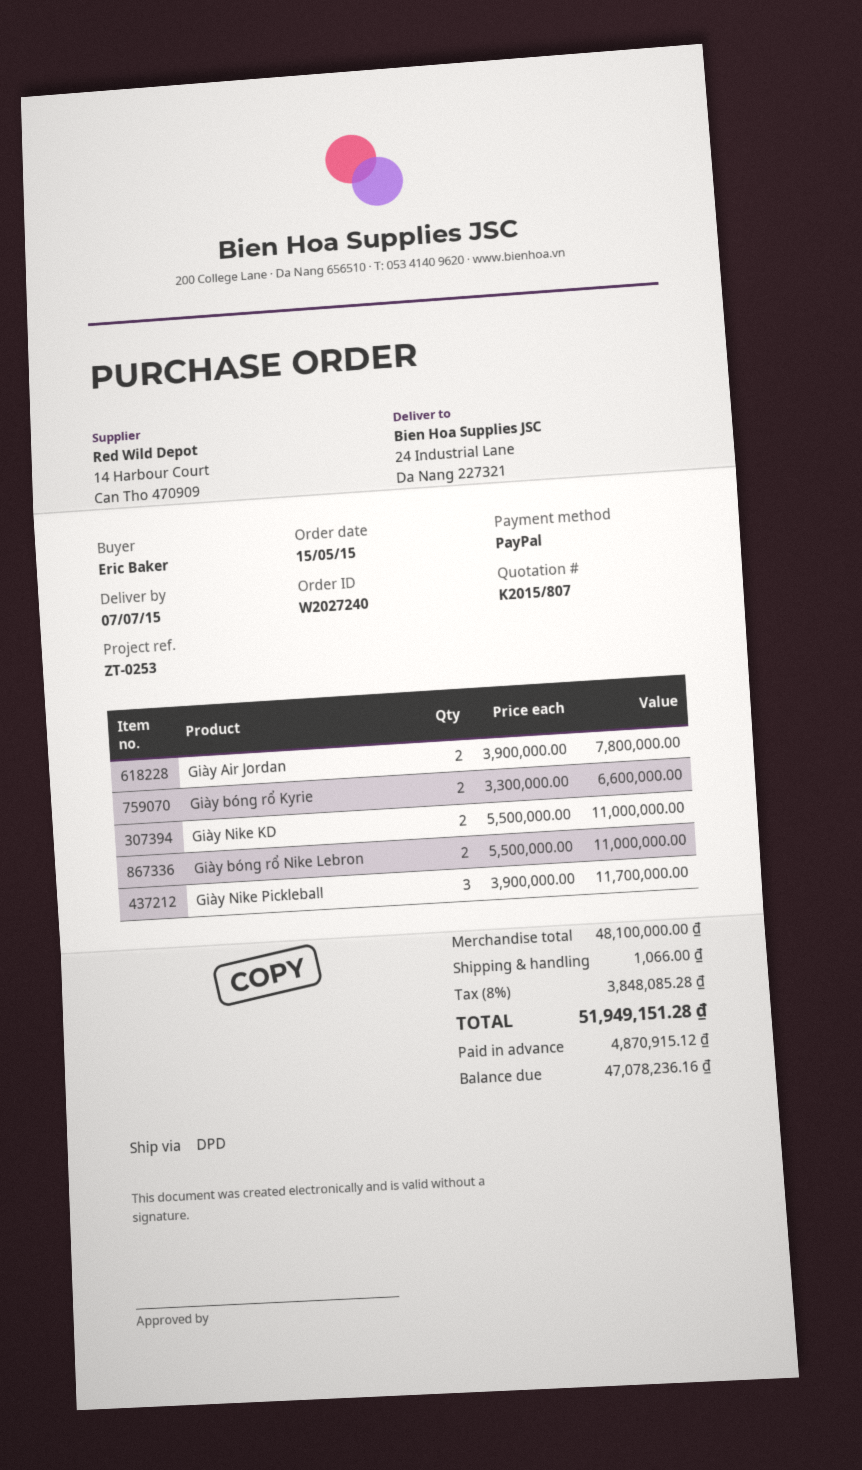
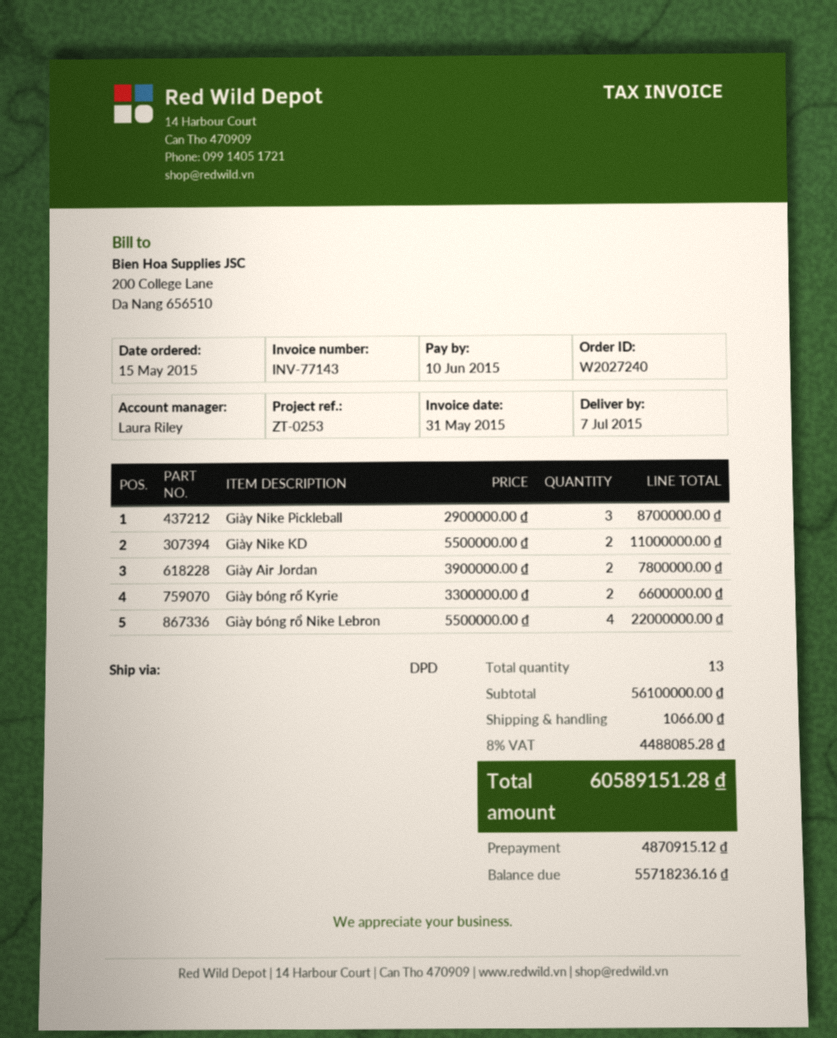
Giày bóng rổ Nike Lebron: 2 x 5500000.00 = 11000000.00 -> 4 x 5500000.00 = 22000000.00
Giày Nike Pickleball: 3 x 3900000.00 = 11700000.00 -> 3 x 2900000.00 = 8700000.00
subtotal: 48100000.00 -> 56100000.00
tax: 8% = 3848085.28 -> 8% = 4488085.28
total: 51949151.28 -> 60589151.28
balance: 47078236.16 -> 55718236.16

